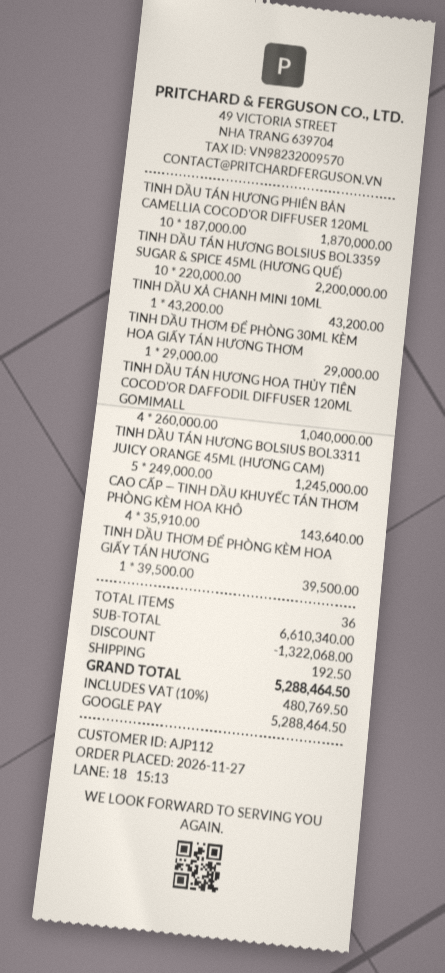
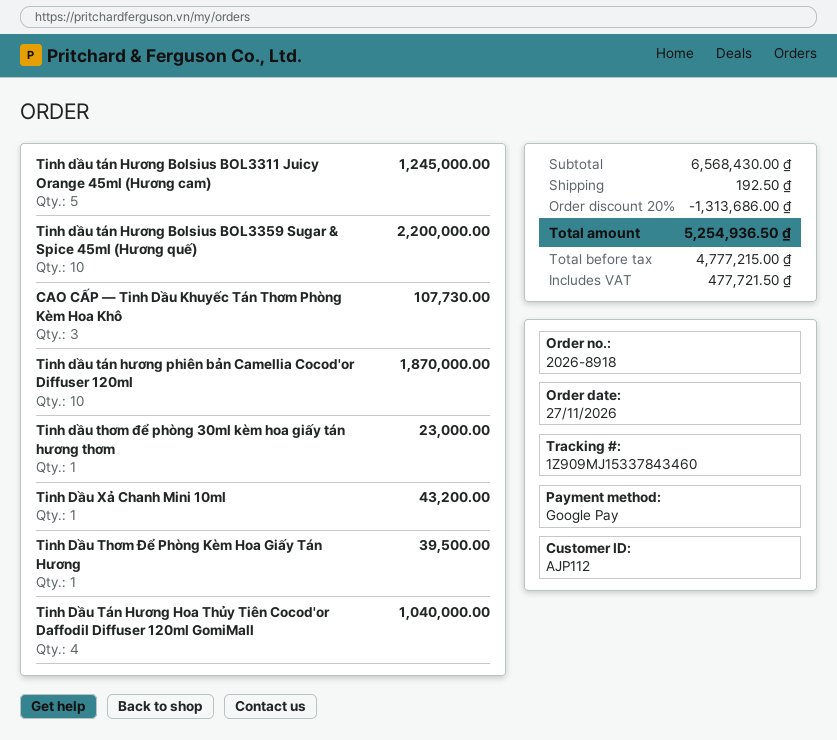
TINH DẦU THƠM ĐỂ PHÒNG 30ML KÈM HOA GIẤY TÁN HƯƠNG THƠM: 1 for 29000.00 -> 1 for 23000.00
CAO CẤP — TINH DẦU KHUYẾC TÁN THƠM PHÒNG KÈM HOA KHÔ: 4 for 143640.00 -> 3 for 107730.00
subtotal: 6610340.00 -> 6568430.00
discount: 1322068.00 -> 1313686.00
tax: 480769.50 -> 477721.50
total: 5288464.50 -> 5254936.50

